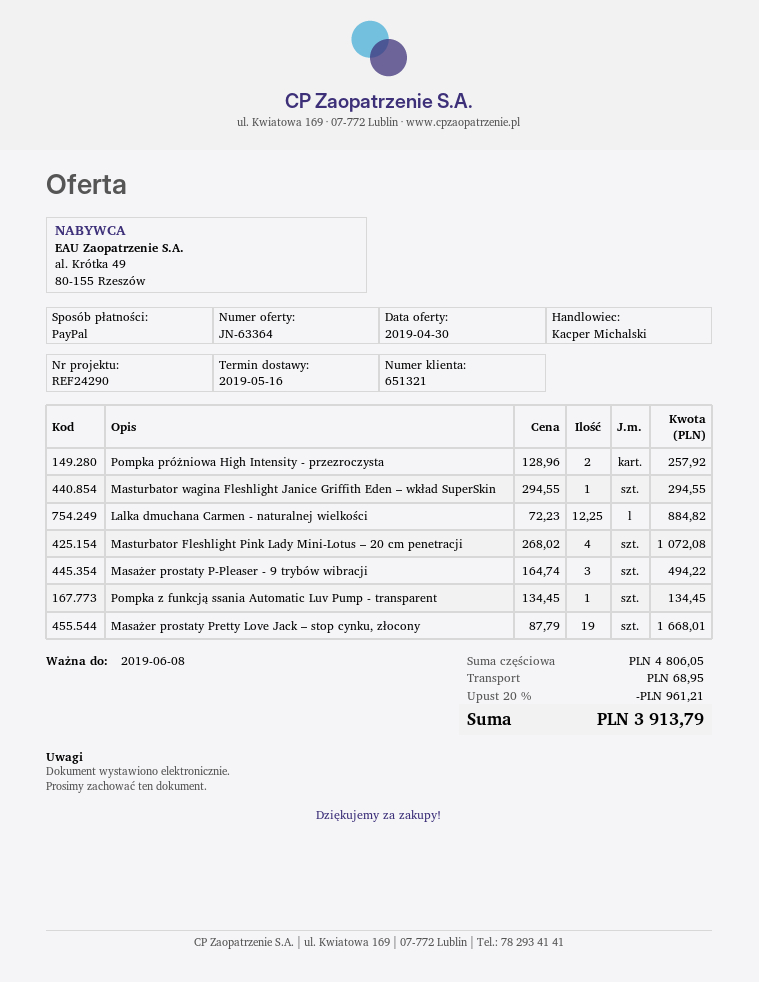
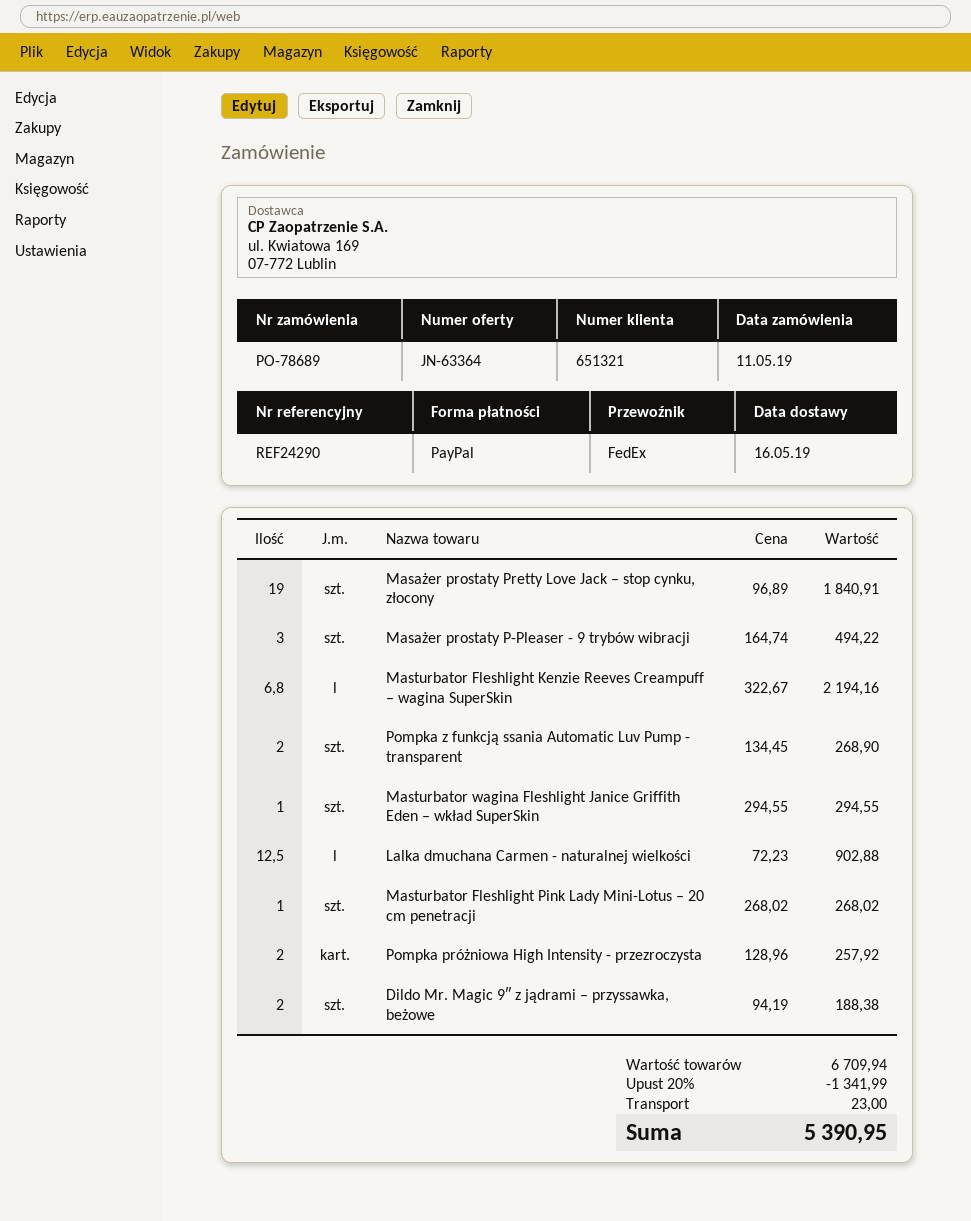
Lalka dmuchana Carmen - naturalnej wielkości: 12.25 x 72.23 = 884.82 -> 12.5 x 72.23 = 902.88
Masturbator Fleshlight Pink Lady Mini-Lotus – 20 cm penetracji: 4 x 268.02 = 1072.08 -> 1 x 268.02 = 268.02
Pompka z funkcją ssania Automatic Luv Pump - transparent: 1 x 134.45 = 134.45 -> 2 x 134.45 = 268.90
Masażer prostaty Pretty Love Jack – stop cynku, złocony: 19 x 87.79 = 1668.01 -> 19 x 96.89 = 1840.91
Masturbator Fleshlight Kenzie Reeves Creampuff – wagina SuperSkin: none -> 6.8 x 322.67 = 2194.16
Dildo Mr. Magic 9″ z jądrami – przyssawka, beżowe: none -> 2 x 94.19 = 188.38
subtotal: 4806.05 -> 6709.94
discount: 20% = 961.21 -> 20% = 1341.99
shipping: 68.95 -> 23.00
total: 3913.79 -> 5390.95

